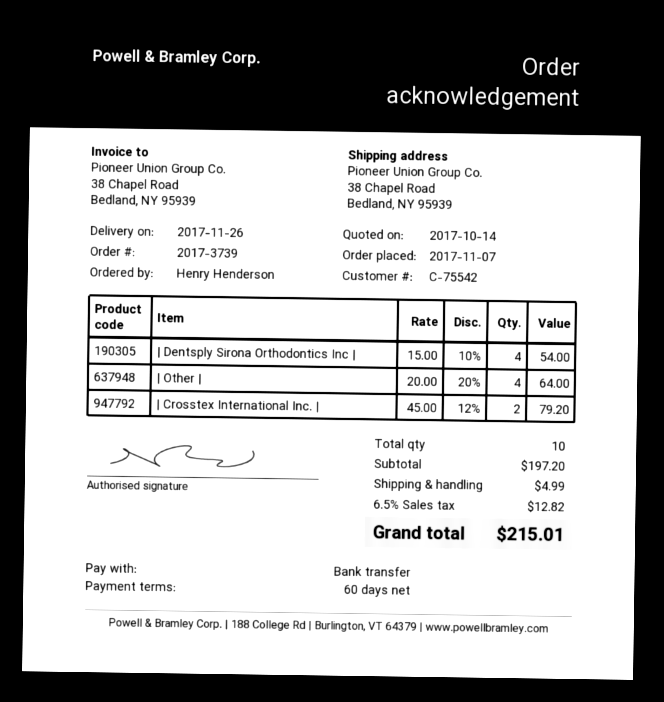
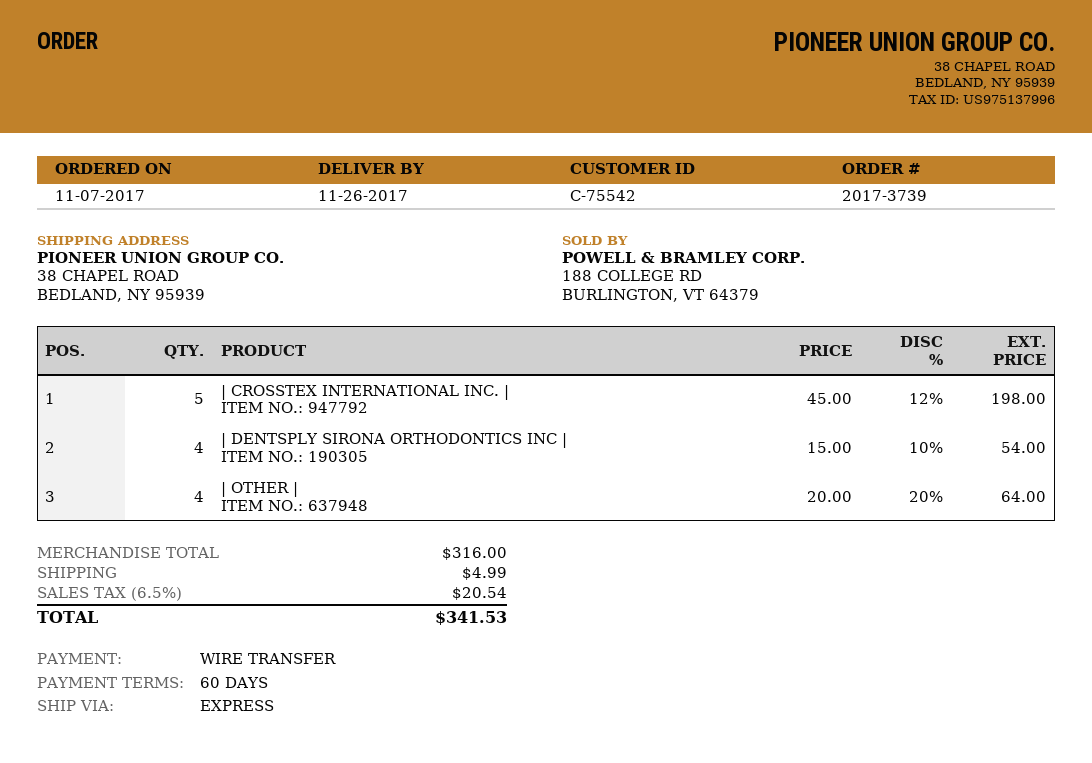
| Crosstex International Inc. |: 2 x 45.00 - 12% = 79.20 -> 5 x 45.00 - 12% = 198.00
subtotal: 197.20 -> 316.00
tax: 6.5% = 12.82 -> 6.5% = 20.54
total: 215.01 -> 341.53

